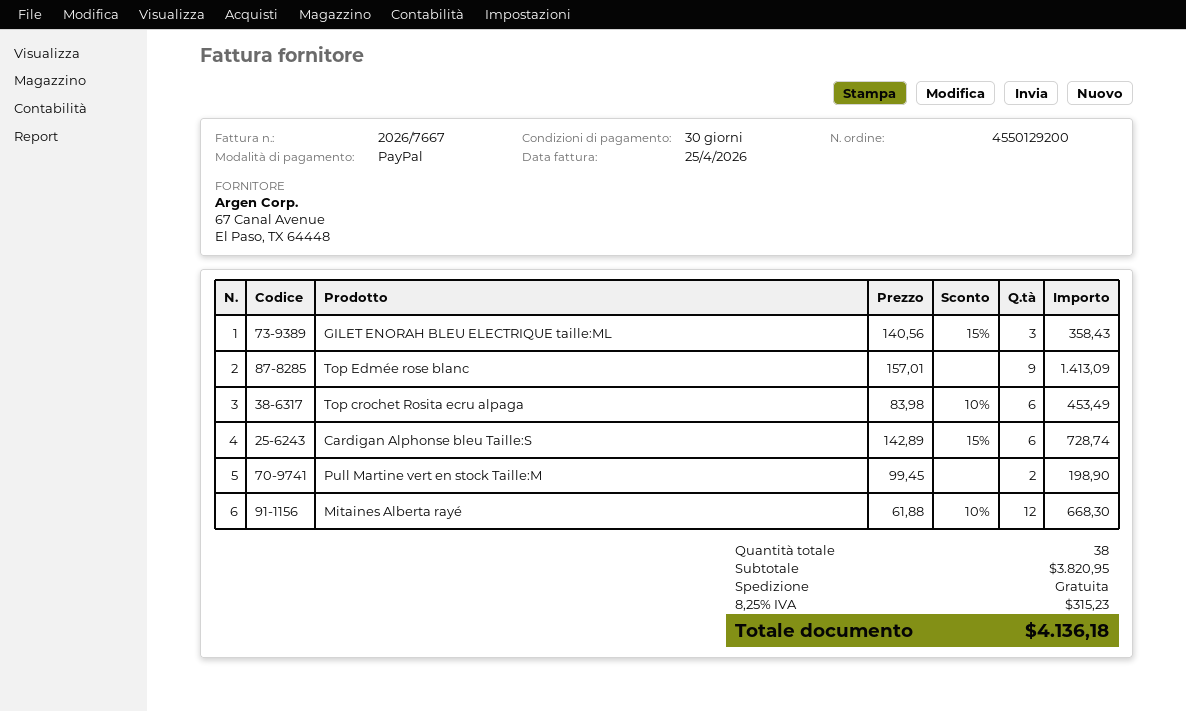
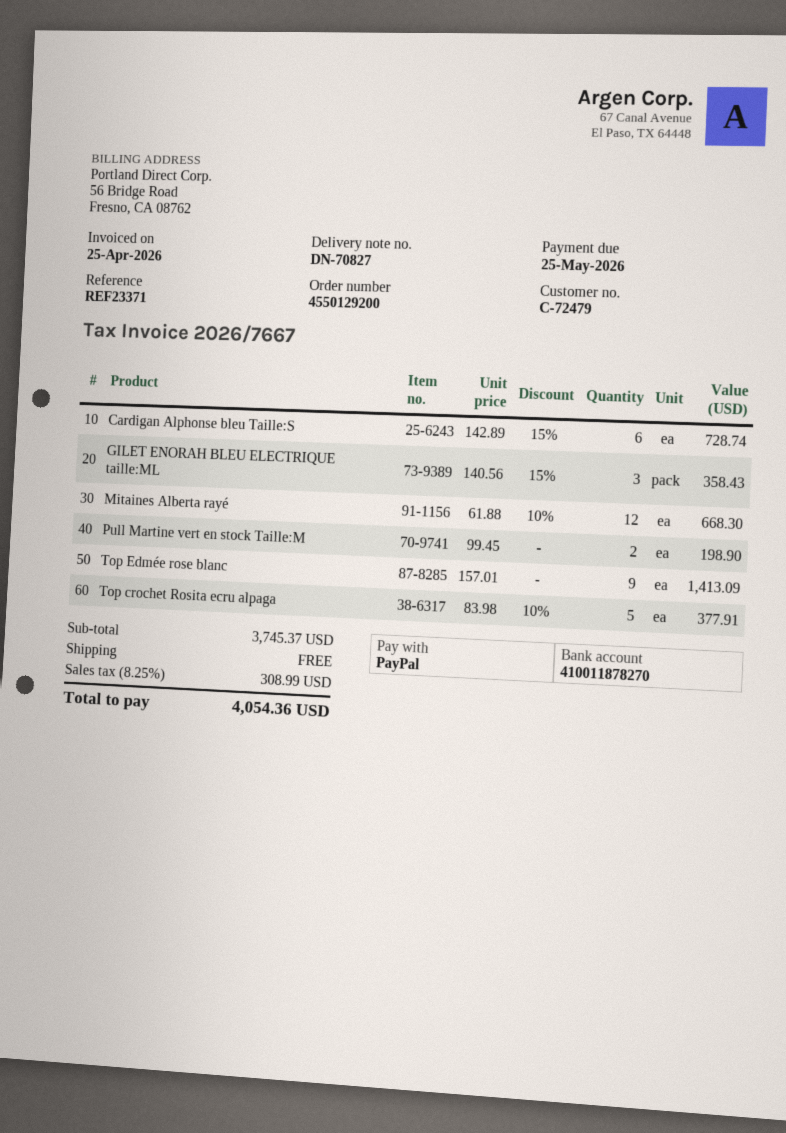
Top crochet Rosita ecru alpaga: 6 x 83.98 - 10% = 453.49 -> 5 x 83.98 - 10% = 377.91
subtotal: 3820.95 -> 3745.37
tax: 8.25% = 315.23 -> 8.25% = 308.99
total: 4136.18 -> 4054.36

